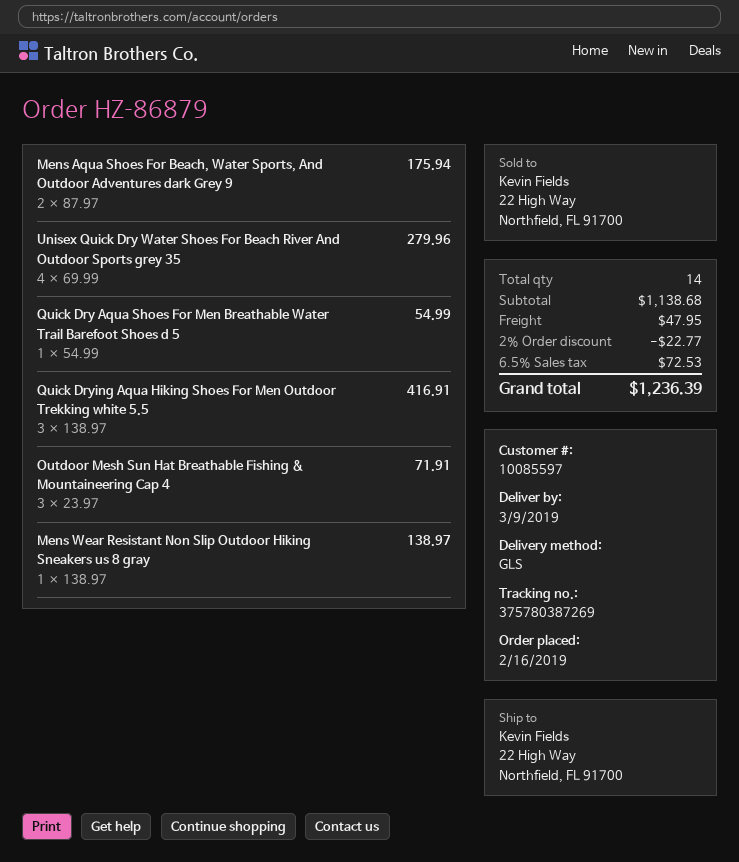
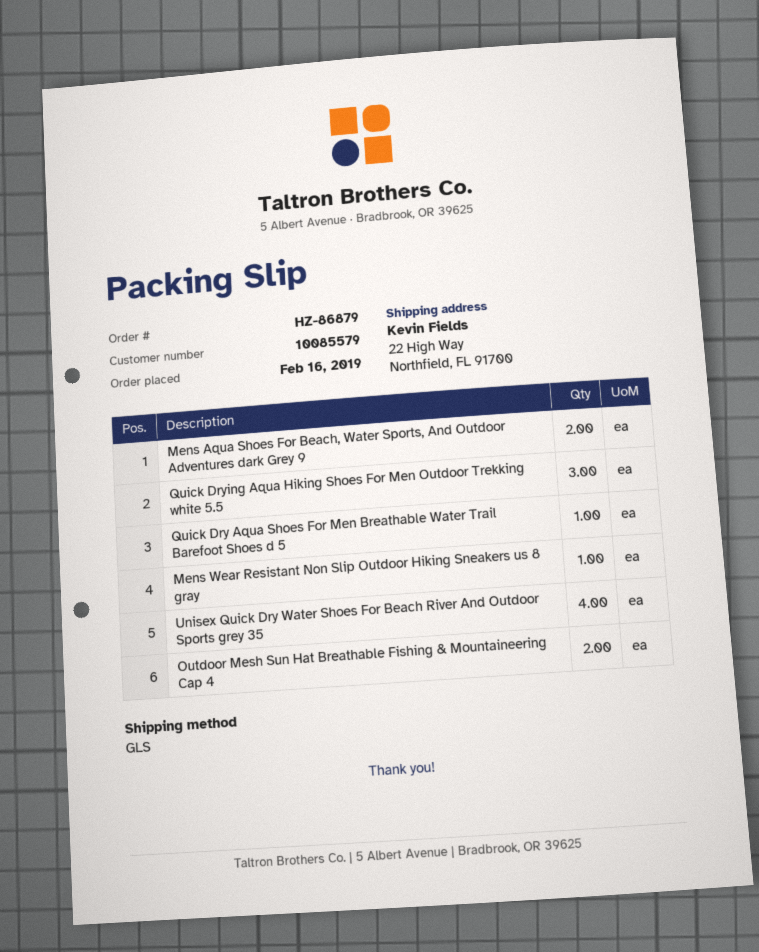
customer number: 10085597 -> 10085579
Outdoor Mesh Sun Hat Breathable Fishing & Mountaineering Cap 4: 3 -> 2

